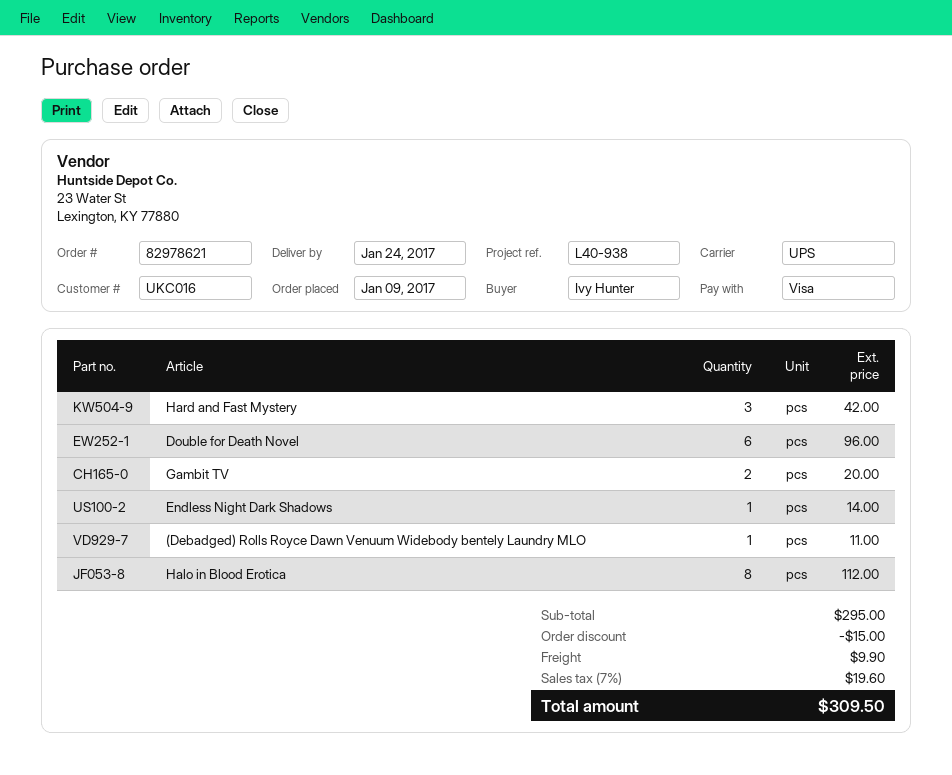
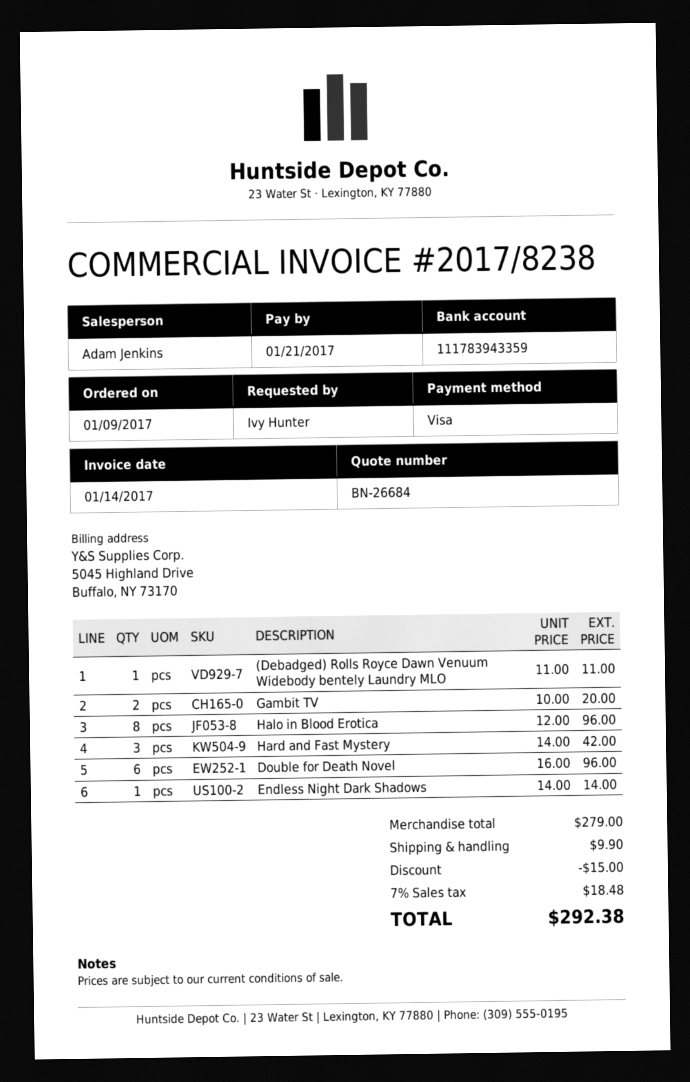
Halo in Blood Erotica: 8 for 112.00 -> 8 for 96.00
subtotal: 295.00 -> 279.00
tax: 7% = 19.60 -> 7% = 18.48
total: 309.50 -> 292.38

